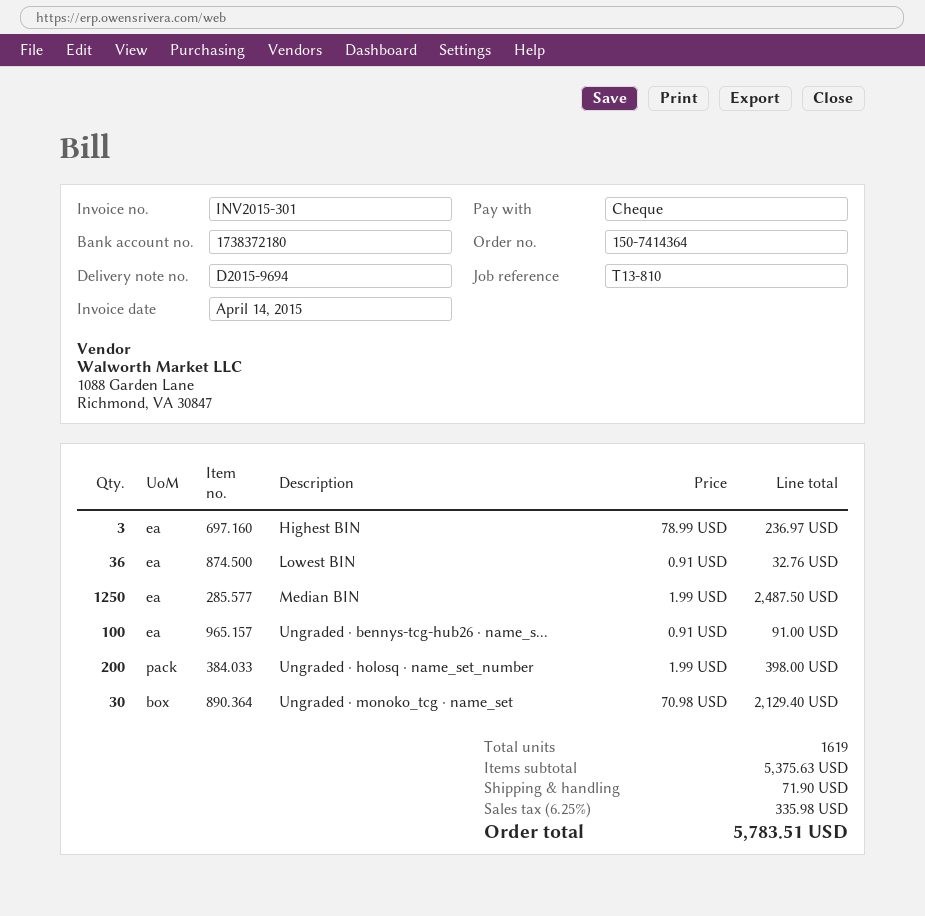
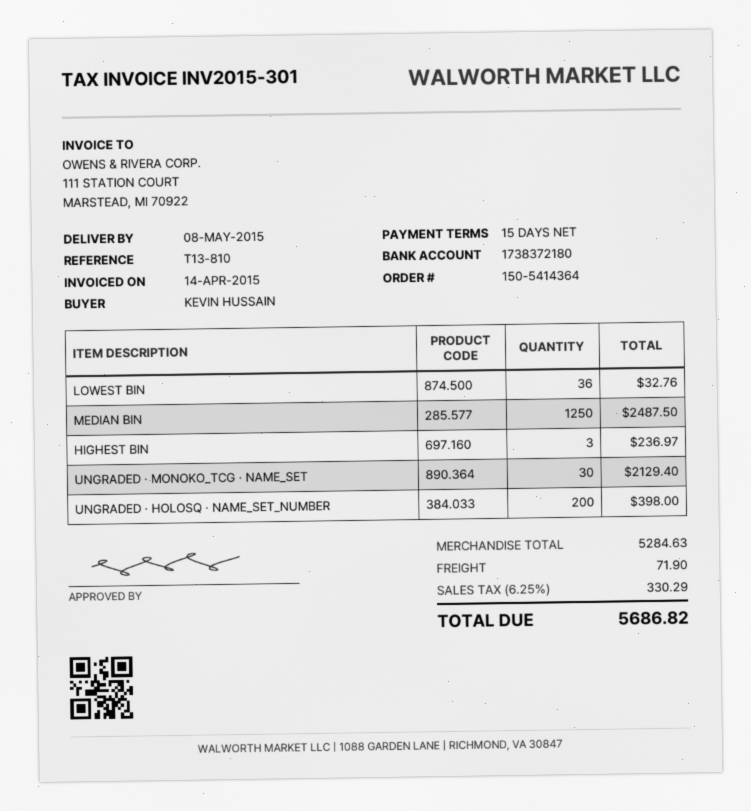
order number: 150-7414364 -> 150-5414364
Ungraded · bennys-tcg-hub26 · name_s...: 100 for 91.00 -> none
subtotal: 5375.63 -> 5284.63
tax: 6.25% = 335.98 -> 6.25% = 330.29
total: 5783.51 -> 5686.82

